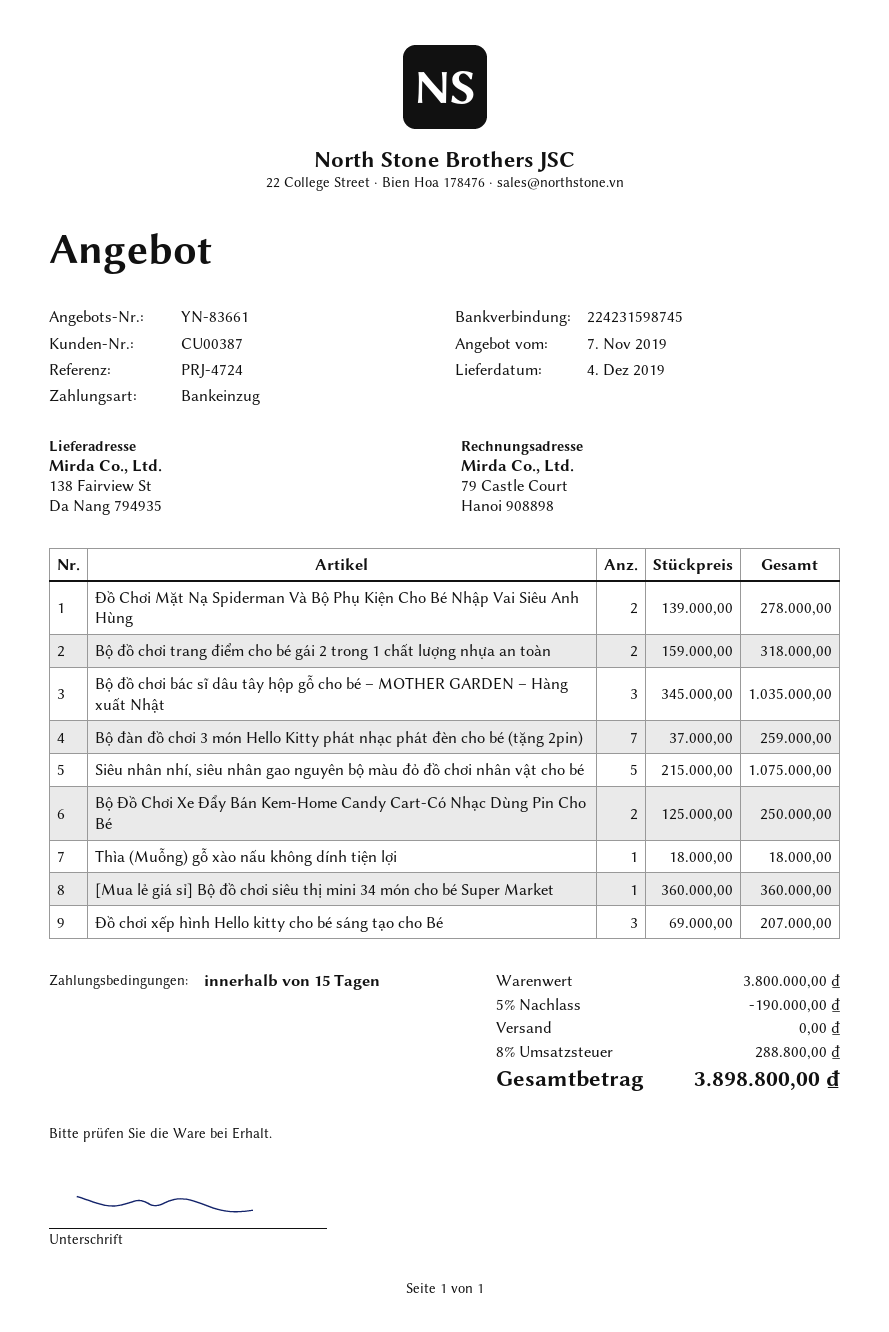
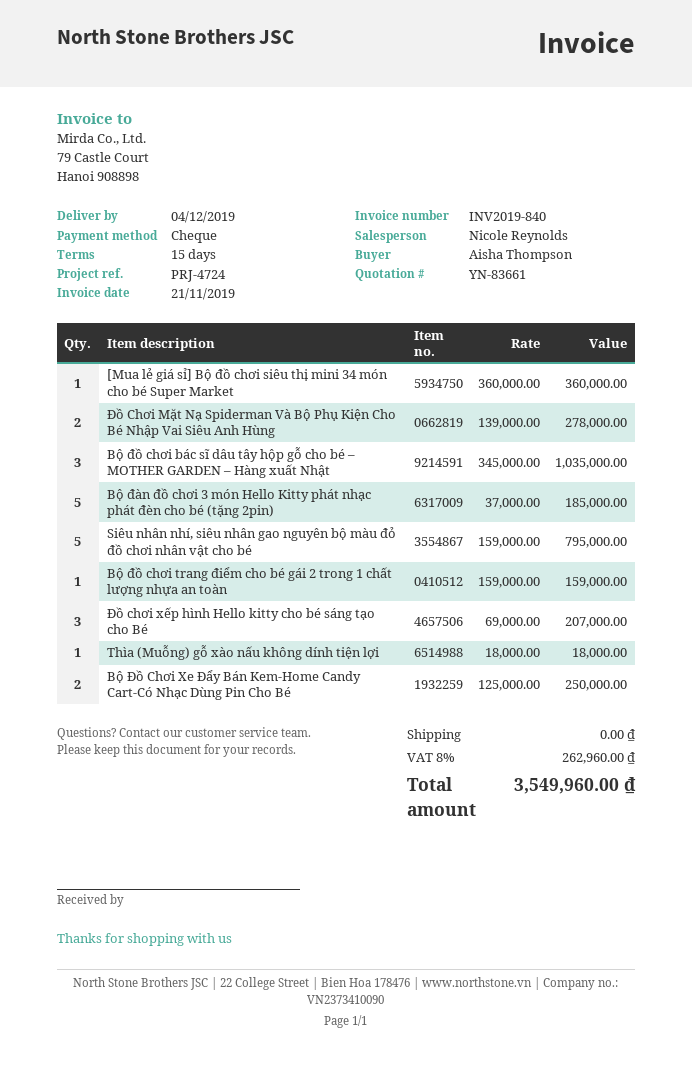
payment method: direct debit -> cheque
Bộ đồ chơi trang điểm cho bé gái 2 trong 1 chất lượng nhựa an toàn: 2 x 159000.00 = 318000.00 -> 1 x 159000.00 = 159000.00
Bộ đàn đồ chơi 3 món Hello Kitty phát nhạc phát đèn cho bé (tặng 2pin): 7 x 37000.00 = 259000.00 -> 5 x 37000.00 = 185000.00
Siêu nhân nhí, siêu nhân gao nguyên bộ màu đỏ đồ chơi nhân vật cho bé: 5 x 215000.00 = 1075000.00 -> 5 x 159000.00 = 795000.00
discount: 5% = 190000.00 -> none
tax: 8% = 288800.00 -> 8% = 262960.00
total: 3898800.00 -> 3549960.00

